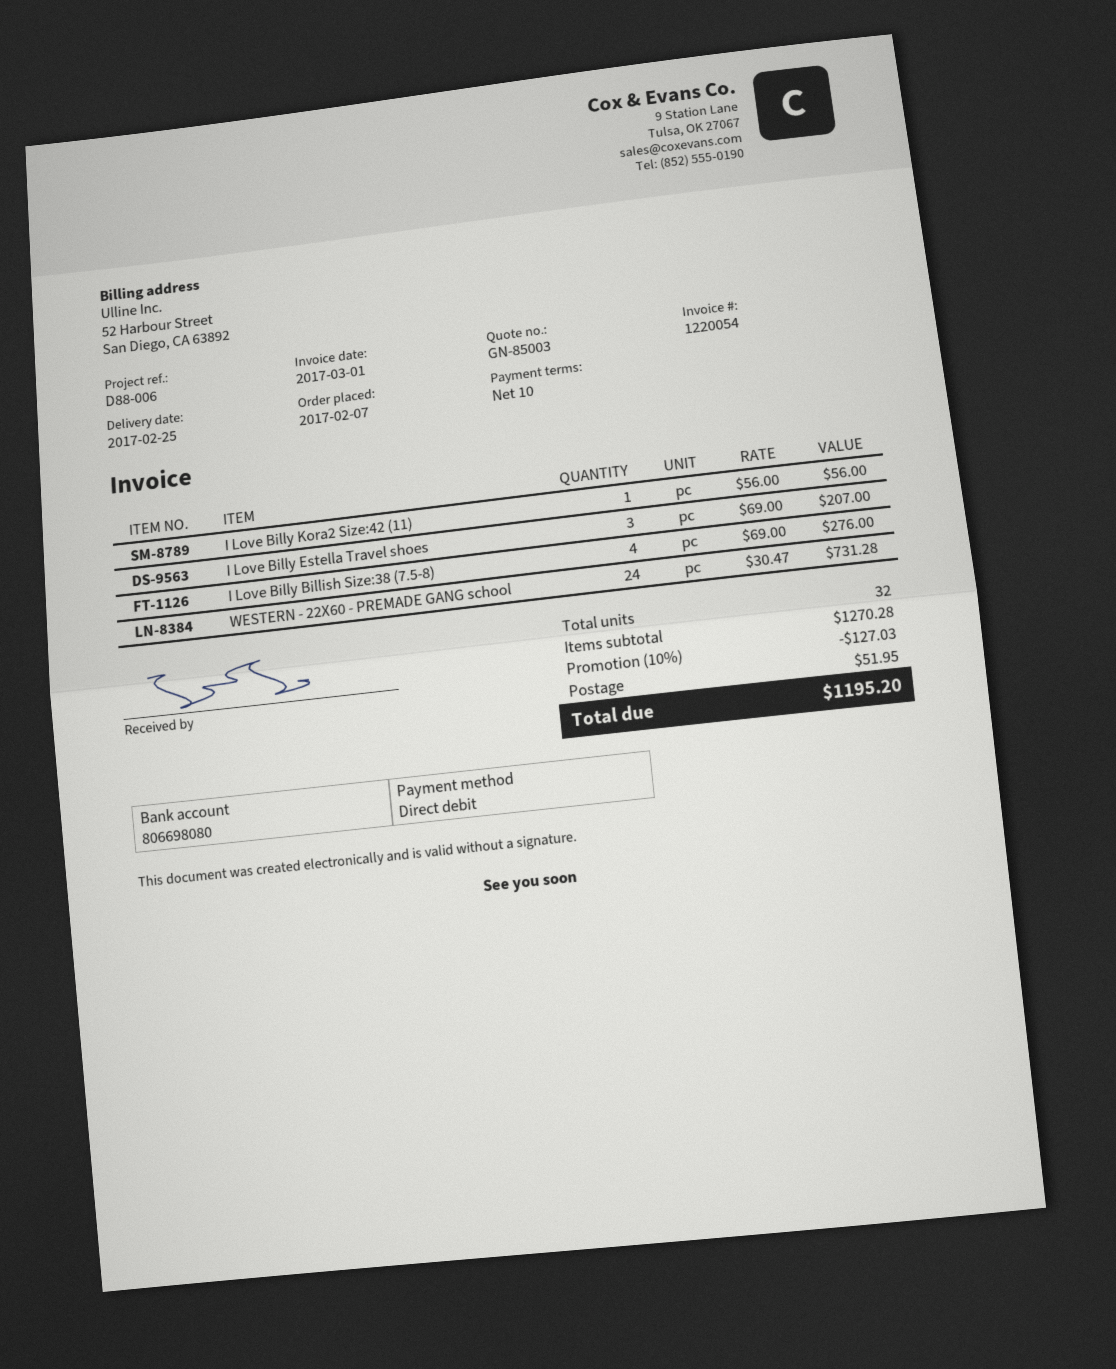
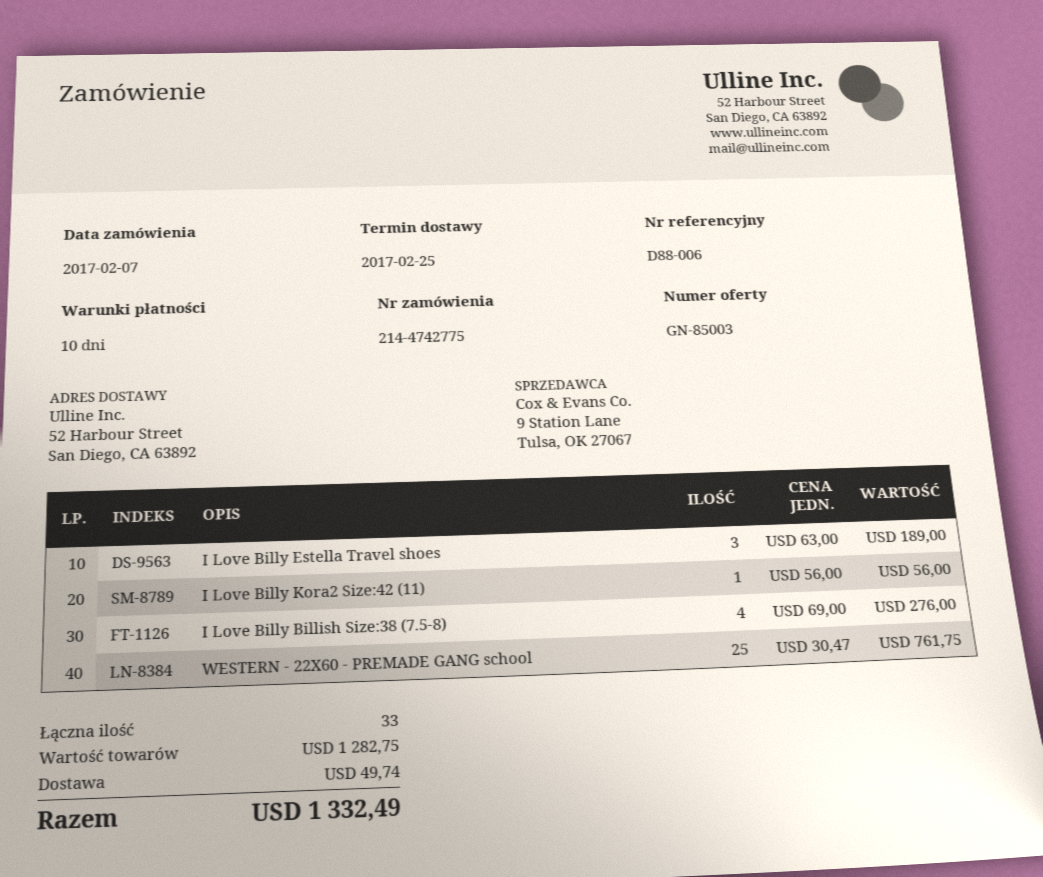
I Love Billy Estella Travel shoes: 3 x 69.00 = 207.00 -> 3 x 63.00 = 189.00
WESTERN - 22X60 - PREMADE GANG school: 24 x 30.47 = 731.28 -> 25 x 30.47 = 761.75
total quantity: 32 -> 33
subtotal: 1270.28 -> 1282.75
discount: 10% = 127.03 -> none
shipping: 51.95 -> 49.74
total: 1195.20 -> 1332.49

